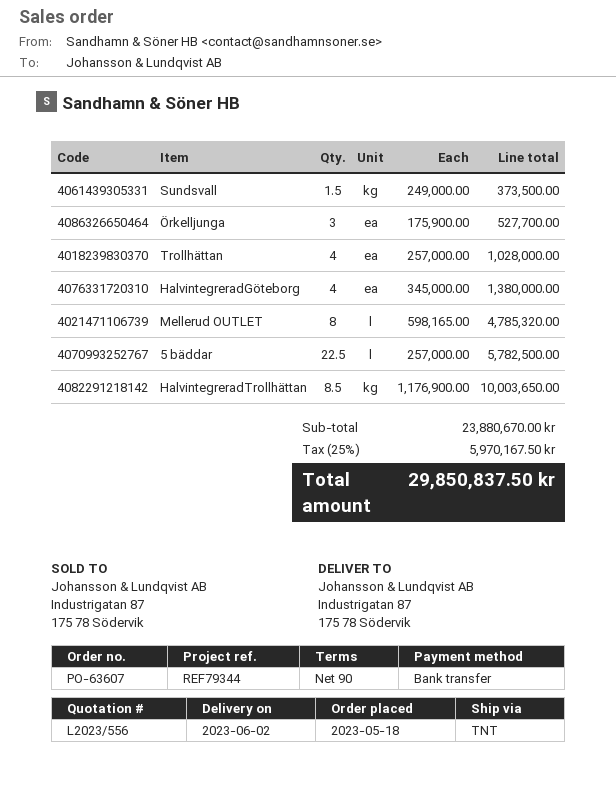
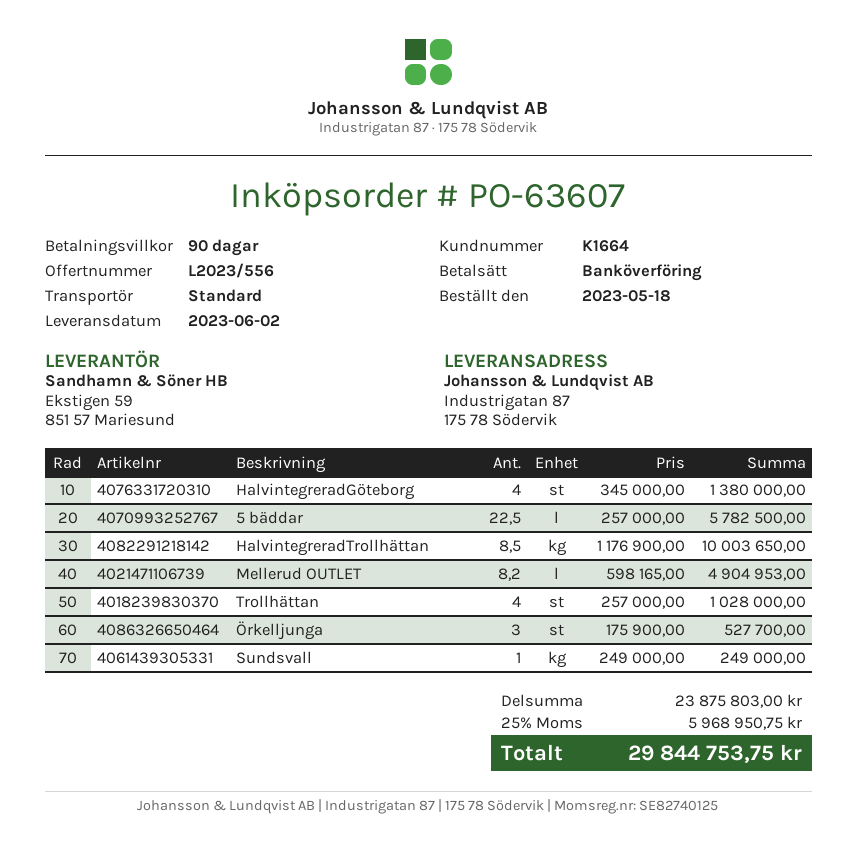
shipping method: TNT -> standard
Sundsvall: 1.5 x 249000.00 = 373500.00 -> 1 x 249000.00 = 249000.00
Mellerud OUTLET: 8 x 598165.00 = 4785320.00 -> 8.2 x 598165.00 = 4904953.00
subtotal: 23880670.00 -> 23875803.00
tax: 25% = 5970167.50 -> 25% = 5968950.75
total: 29850837.50 -> 29844753.75

